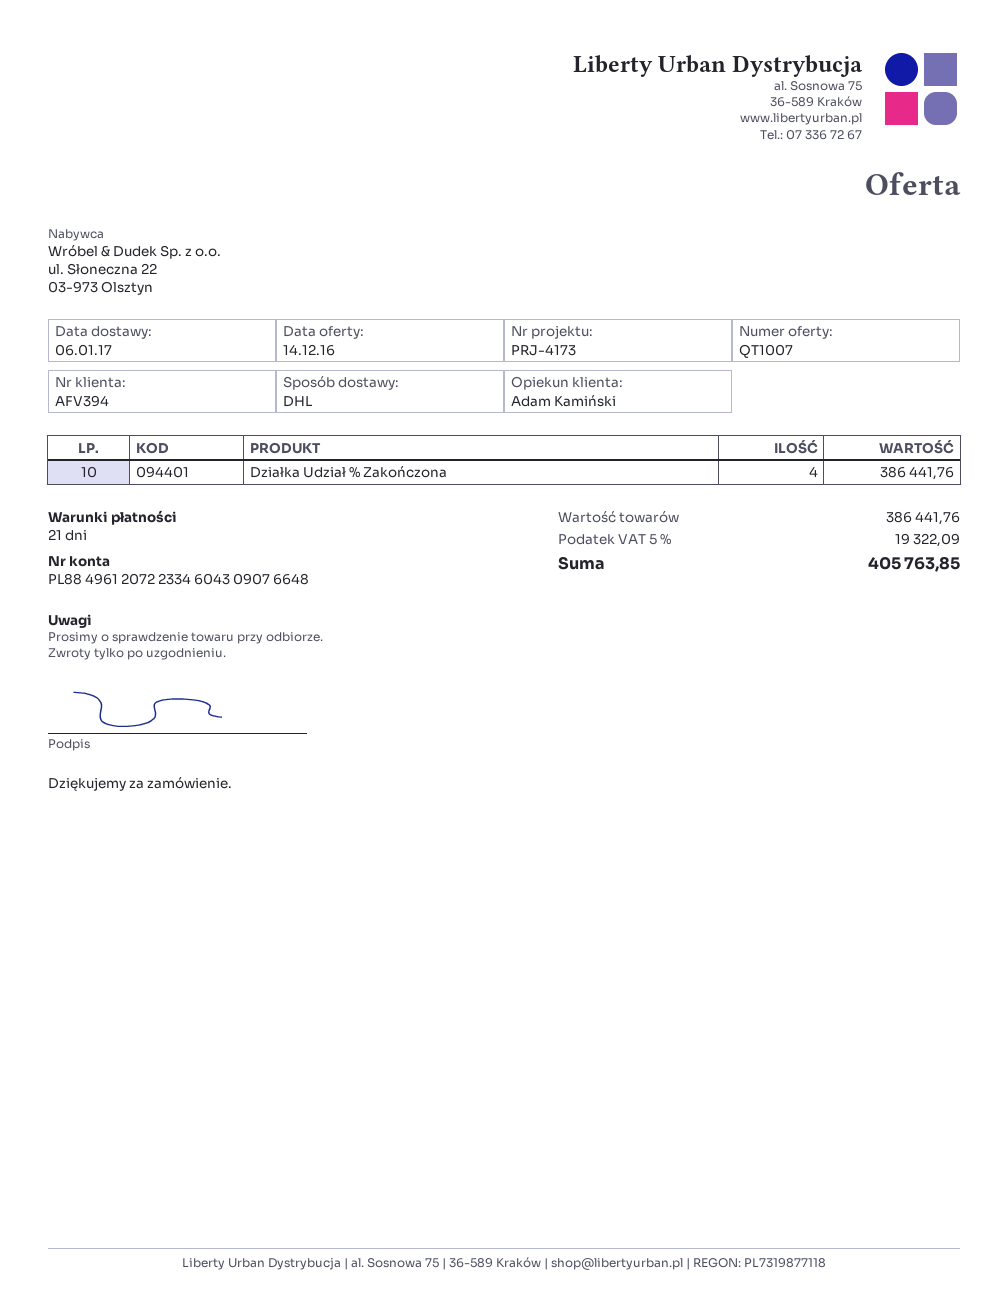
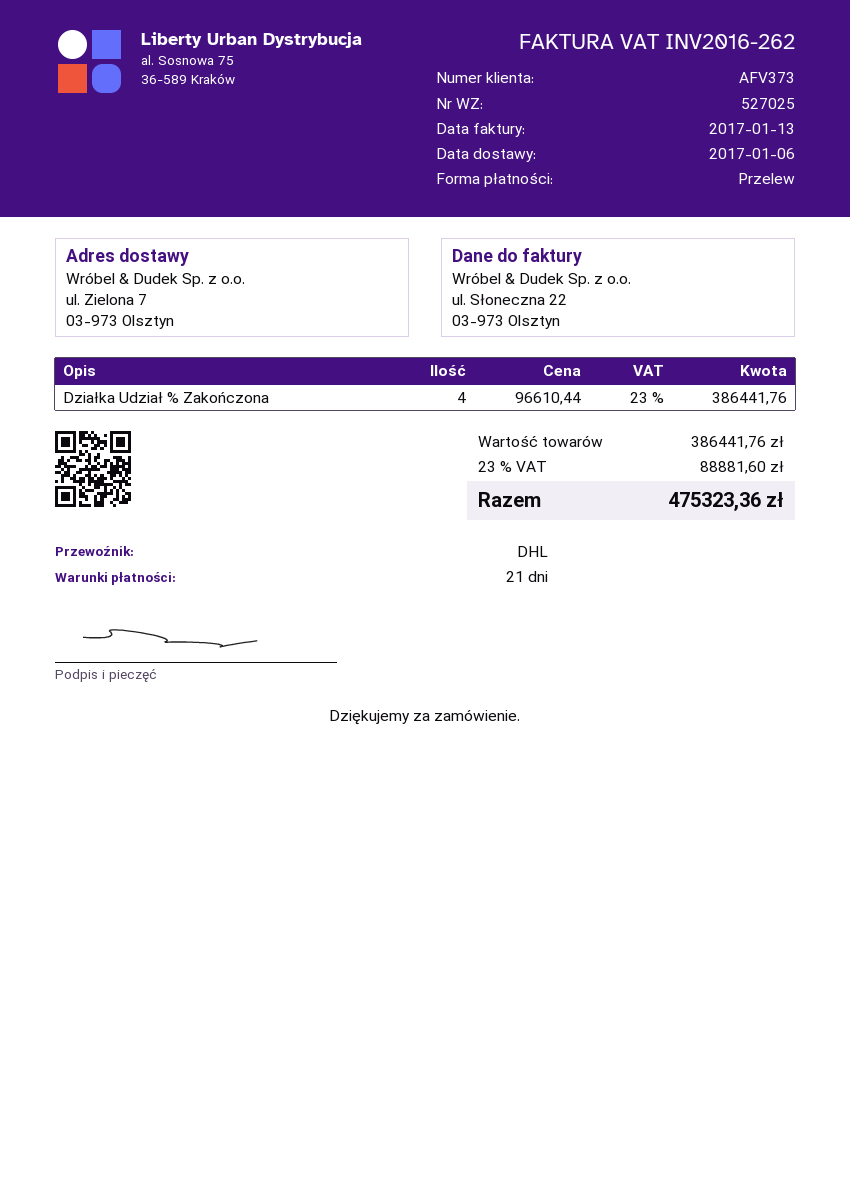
customer number: AFV394 -> AFV373
tax: 5% = 19322.09 -> 23% = 88881.60
total: 405763.85 -> 475323.36

